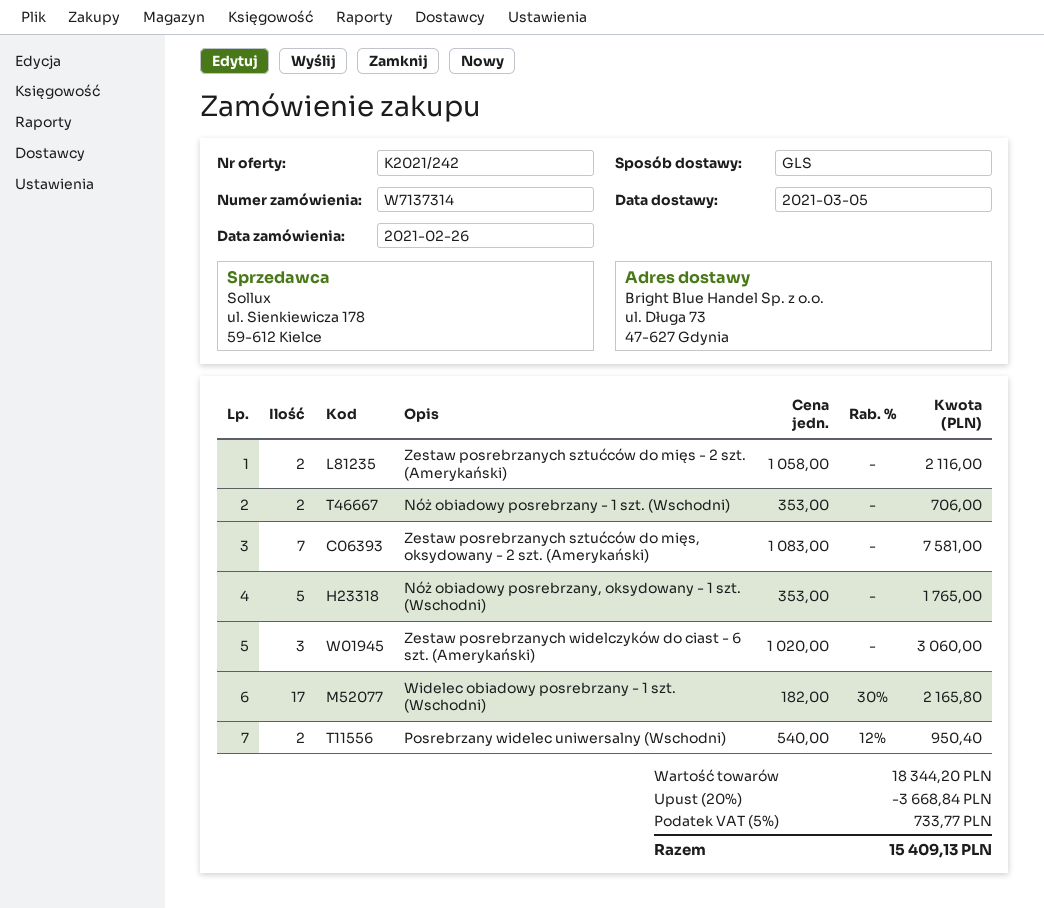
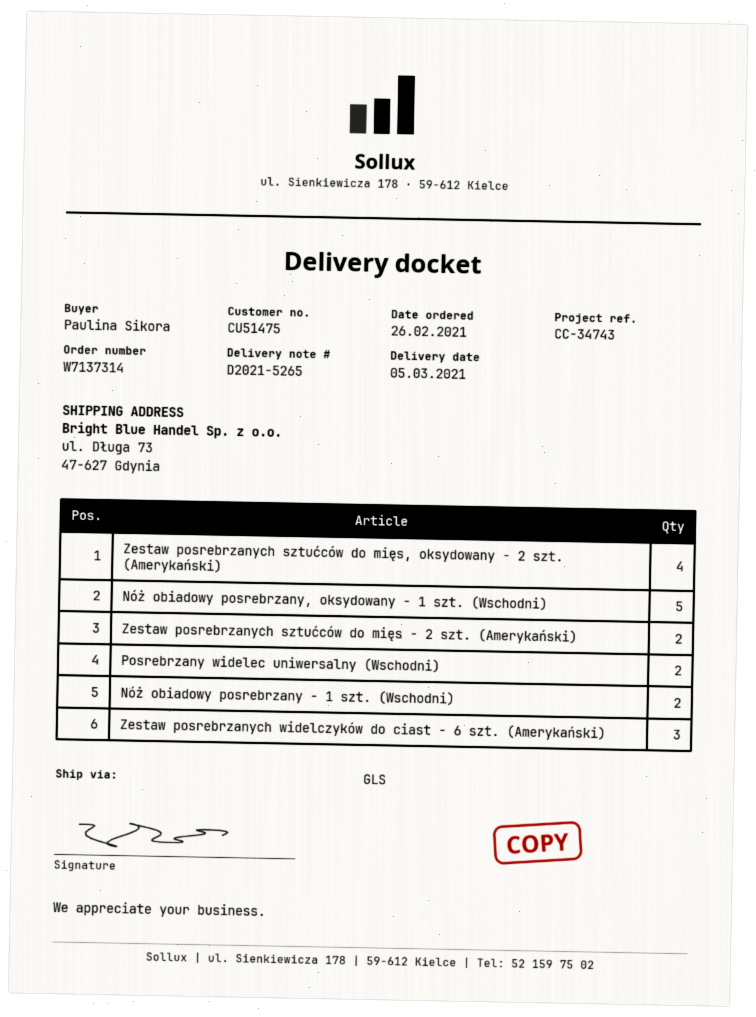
Zestaw posrebrzanych sztućców do mięs, oksydowany - 2 szt. (Amerykański): 7 -> 4
Widelec obiadowy posrebrzany - 1 szt. (Wschodni): 17 -> none

